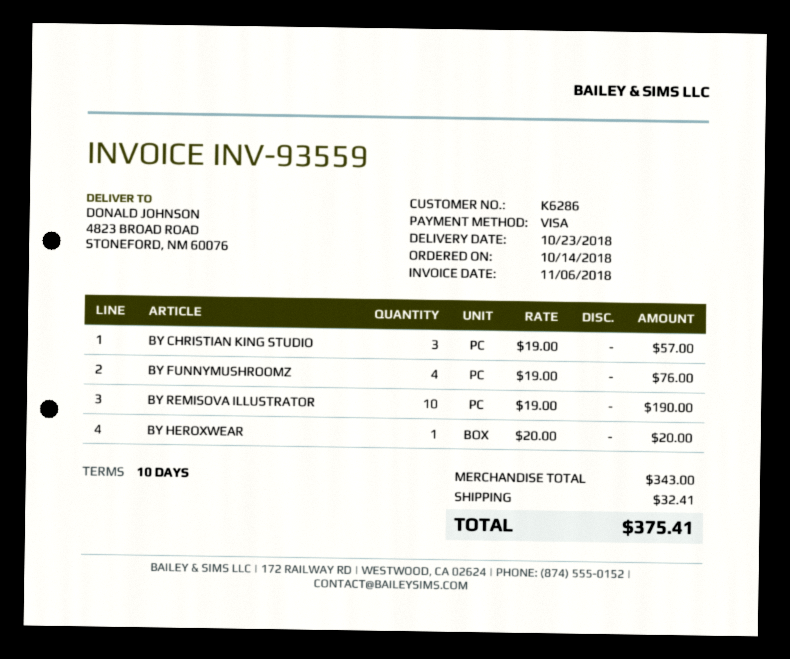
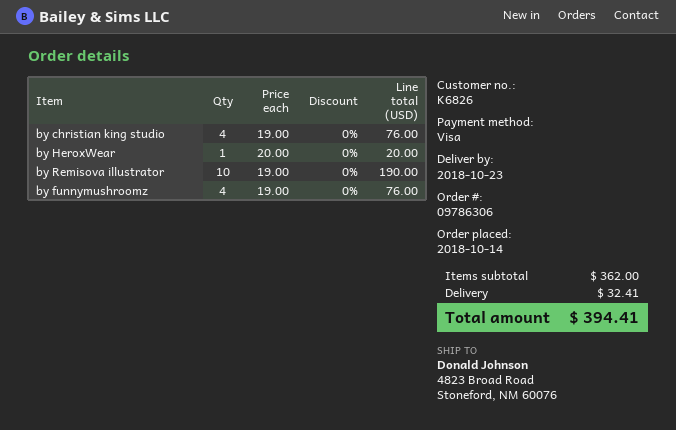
customer number: K6286 -> K6826
BY CHRISTIAN KING STUDIO: 3 x 19.00 = 57.00 -> 4 x 19.00 = 76.00
subtotal: 343.00 -> 362.00
total: 375.41 -> 394.41

